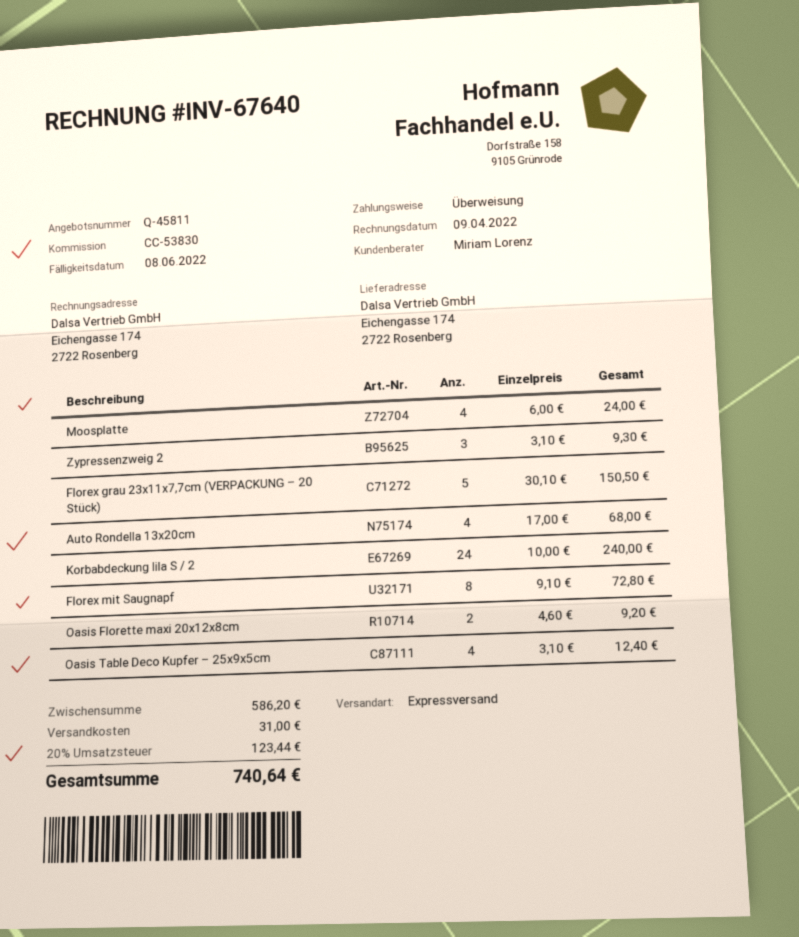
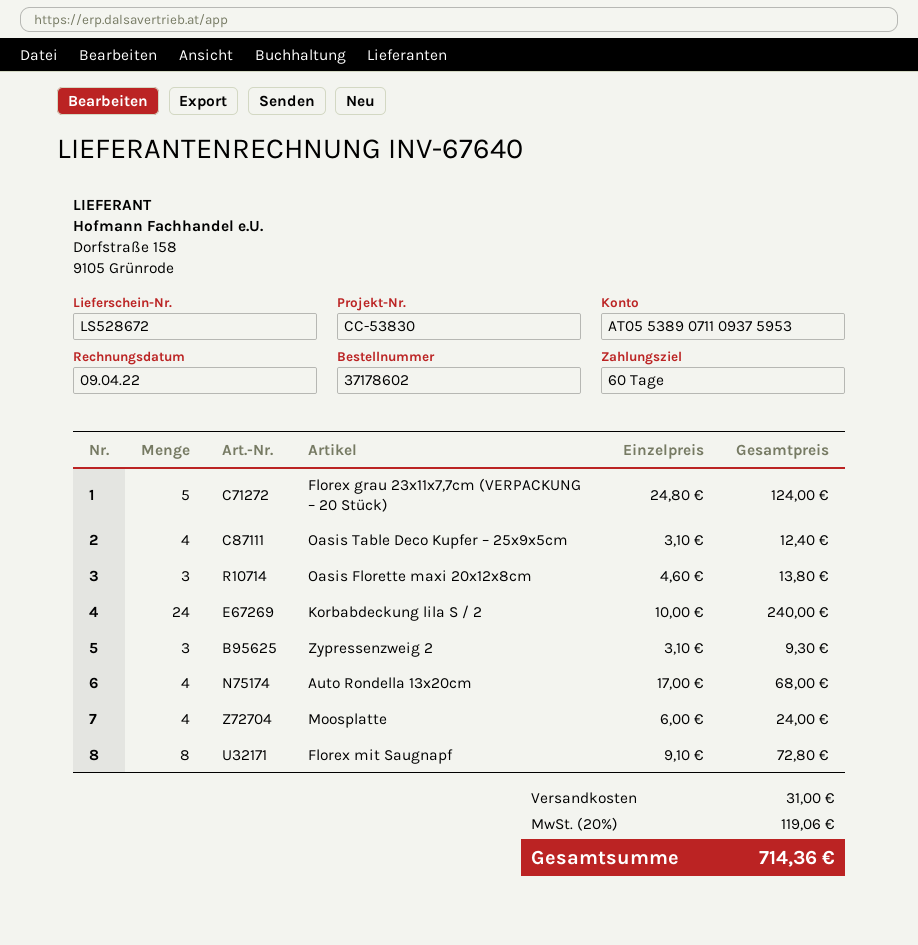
Florex grau 23x11x7,7cm (VERPACKUNG – 20 Stück): 5 x 30.10 = 150.50 -> 5 x 24.80 = 124.00
Oasis Florette maxi 20x12x8cm: 2 x 4.60 = 9.20 -> 3 x 4.60 = 13.80
tax: 20% = 123.44 -> 20% = 119.06
total: 740.64 -> 714.36

